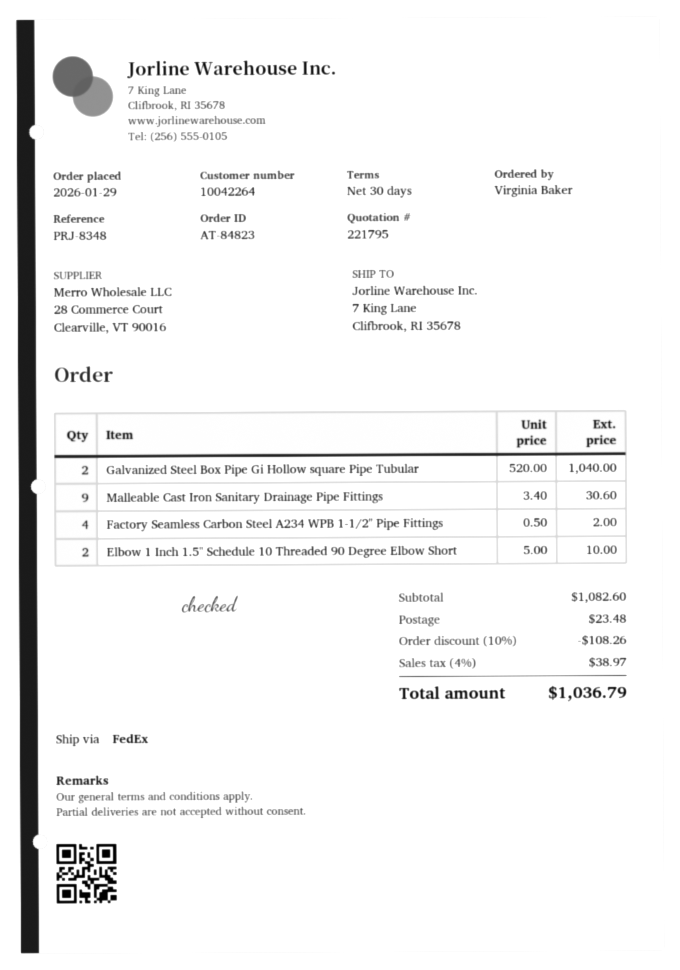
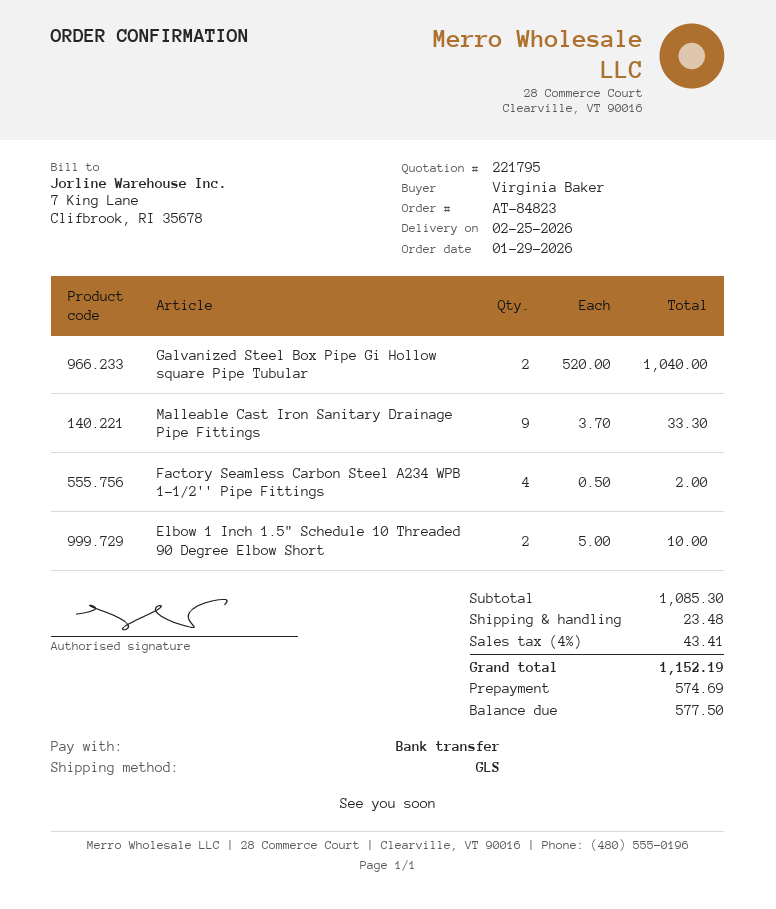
shipping method: FedEx -> GLS
Malleable Cast Iron Sanitary Drainage Pipe Fittings: 9 x 3.40 = 30.60 -> 9 x 3.70 = 33.30
subtotal: 1082.60 -> 1085.30
discount: 10% = 108.26 -> none
tax: 4% = 38.97 -> 4% = 43.41
total: 1036.79 -> 1152.19

